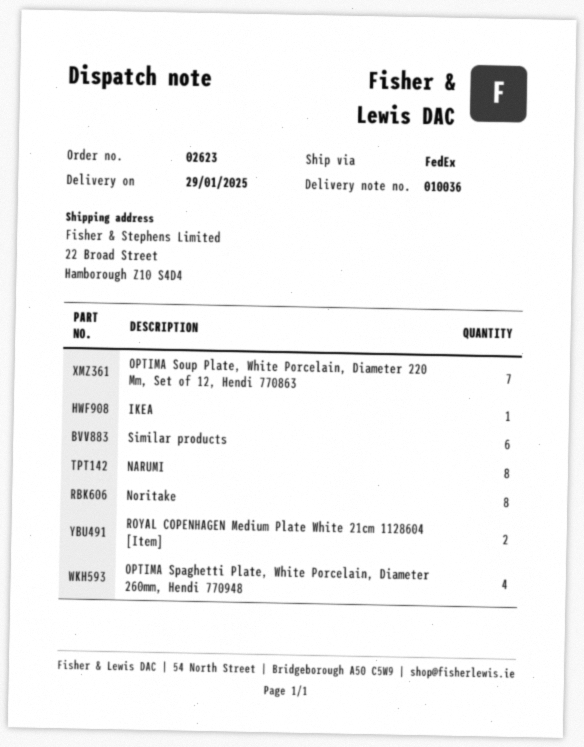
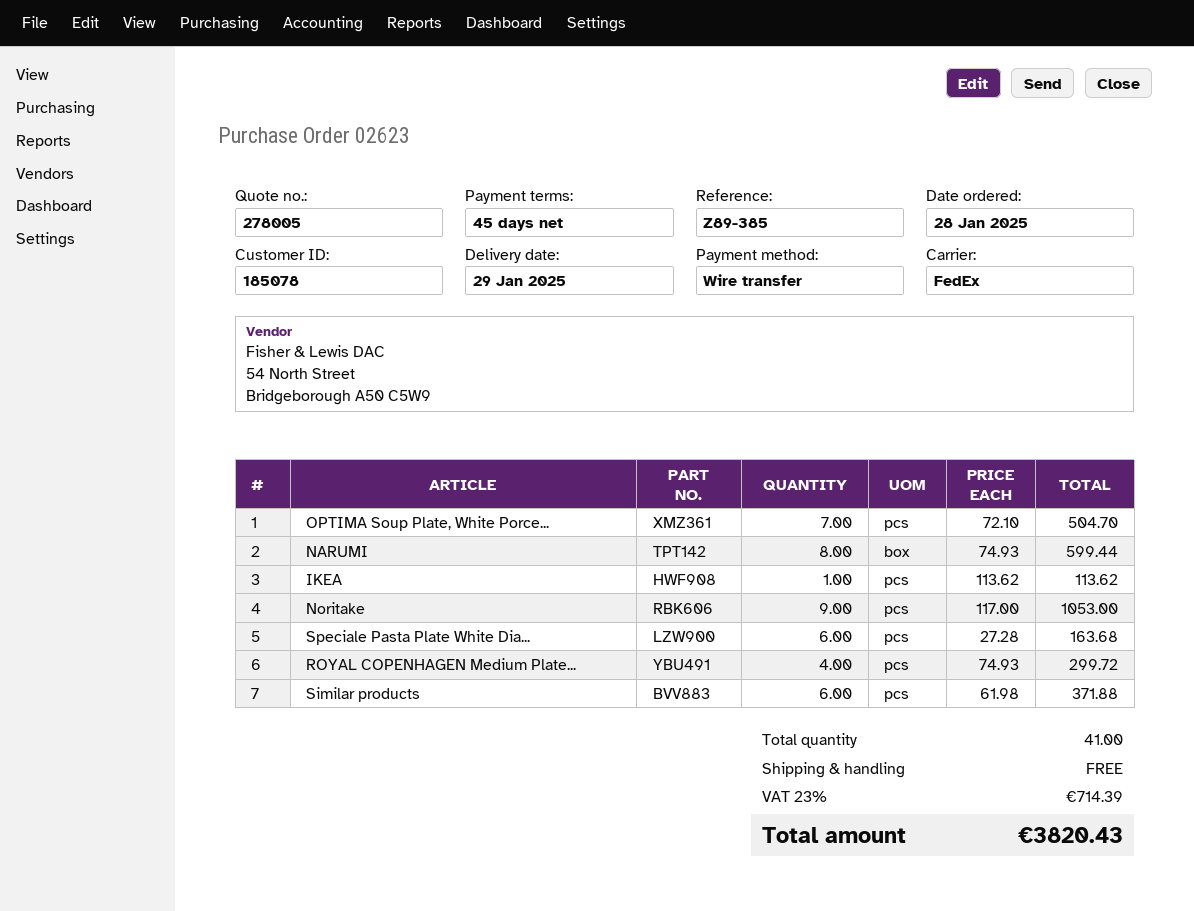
Noritake: 8 -> 9
ROYAL COPENHAGEN Medium Plate White 21cm 1128604 [Item]: 2 -> 4
OPTIMA Spaghetti Plate, White Porcelain, Diameter 260mm, Hendi 770948: 4 -> none
Speciale Pasta Plate White Dia...: none -> 6

